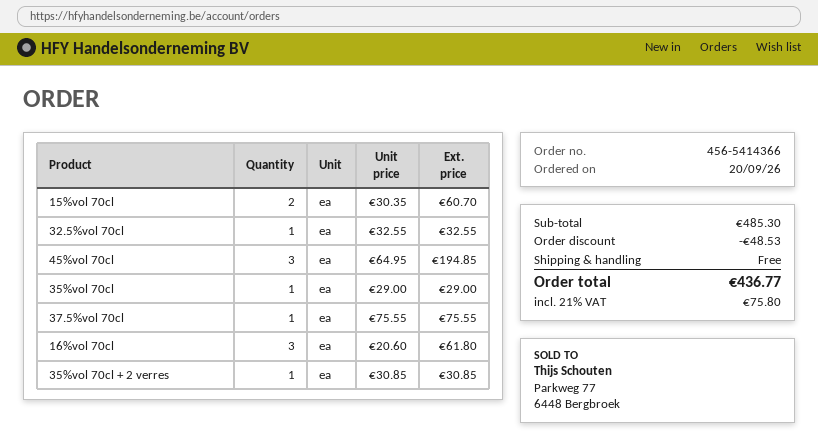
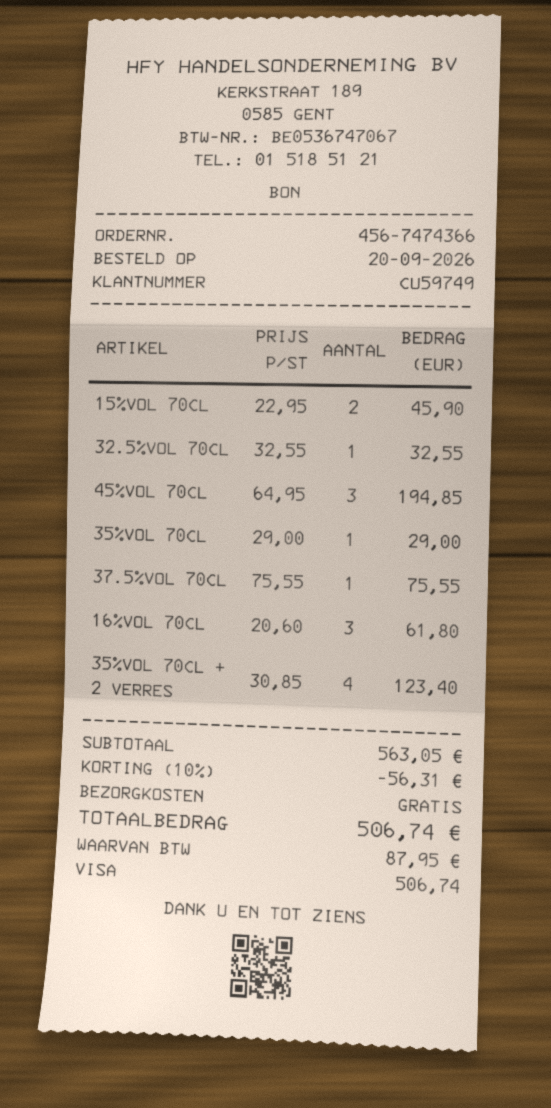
order number: 456-5414366 -> 456-7474366
15%vol 70cl: 2 x 30.35 = 60.70 -> 2 x 22.95 = 45.90
35%vol 70cl + 2 verres: 1 x 30.85 = 30.85 -> 4 x 30.85 = 123.40
subtotal: 485.30 -> 563.05
discount: 48.53 -> 56.31
tax: 75.80 -> 87.95
total: 436.77 -> 506.74

